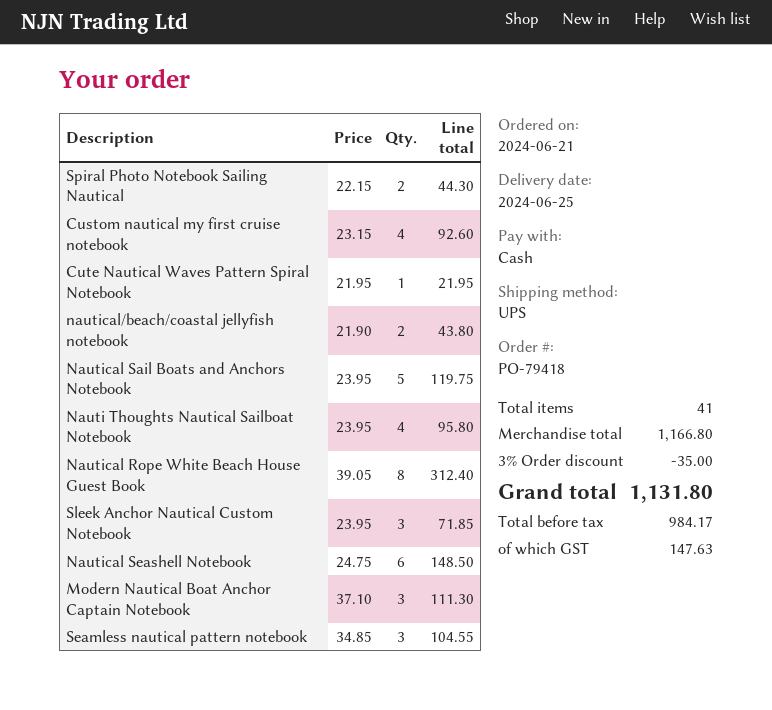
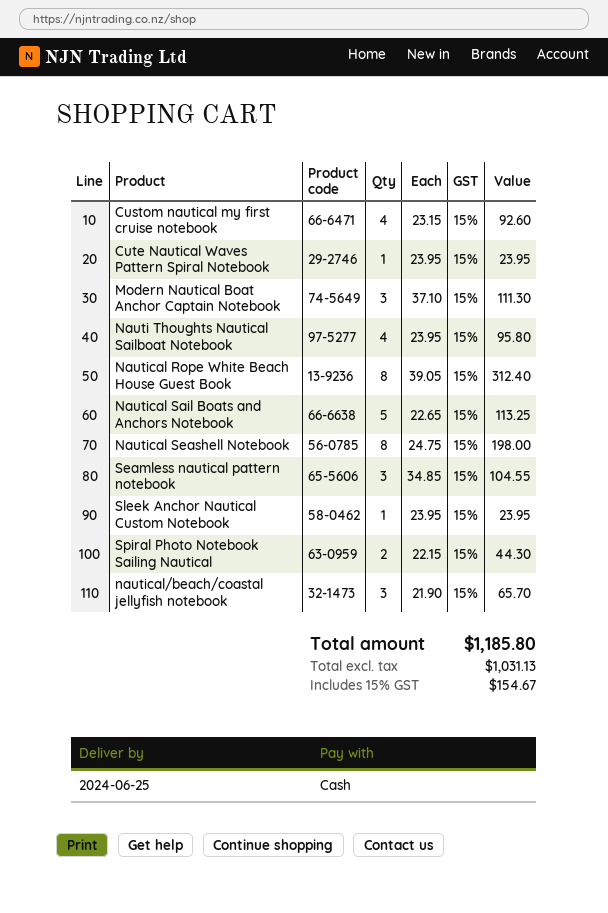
Cute Nautical Waves Pattern Spiral Notebook: 1 x 21.95 = 21.95 -> 1 x 23.95 = 23.95
nautical/beach/coastal jellyfish notebook: 2 x 21.90 = 43.80 -> 3 x 21.90 = 65.70
Nautical Sail Boats and Anchors Notebook: 5 x 23.95 = 119.75 -> 5 x 22.65 = 113.25
Sleek Anchor Nautical Custom Notebook: 3 x 23.95 = 71.85 -> 1 x 23.95 = 23.95
Nautical Seashell Notebook: 6 x 24.75 = 148.50 -> 8 x 24.75 = 198.00
discount: 3% = 35.00 -> none
net: 984.17 -> 1031.13
tax: 147.63 -> 154.67
total: 1131.80 -> 1185.80

